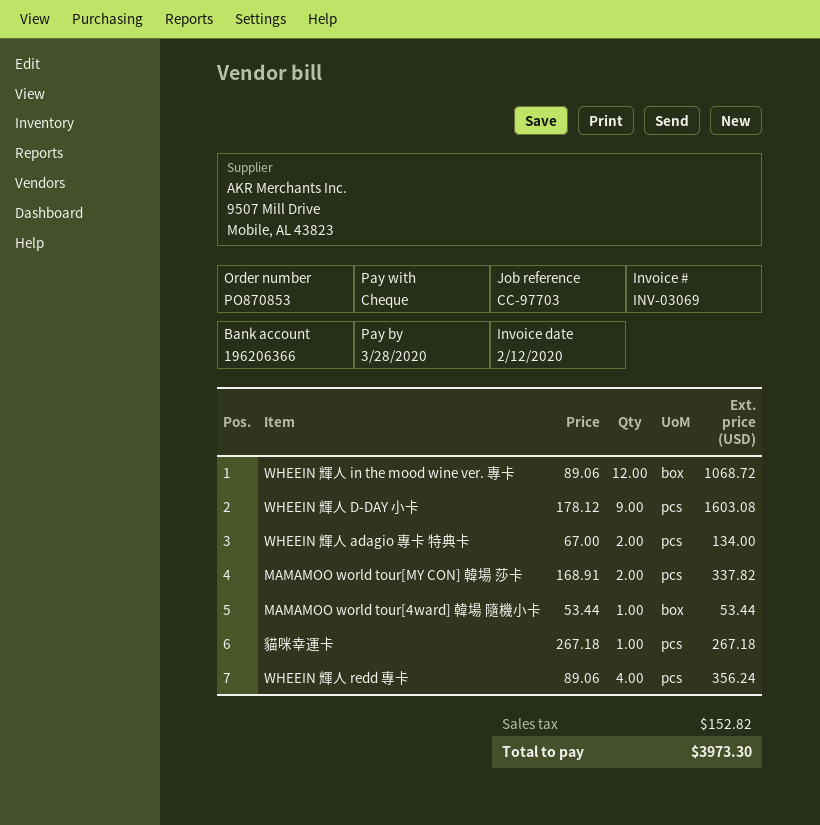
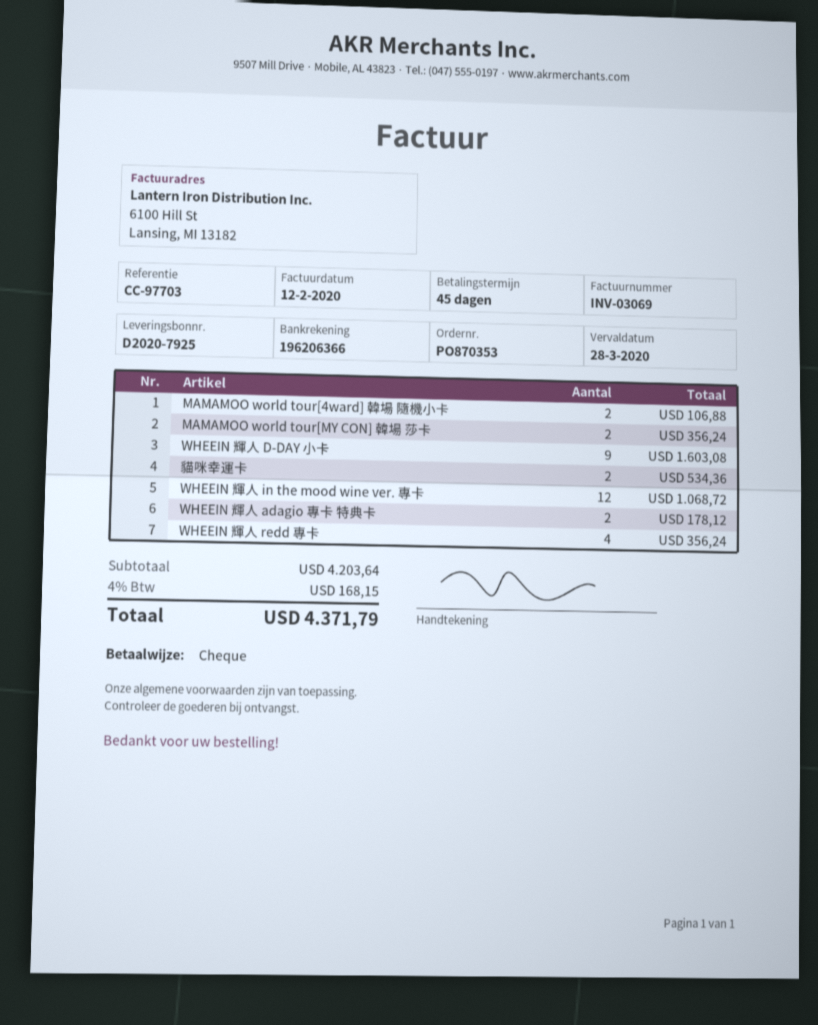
order number: PO870853 -> PO870353
WHEEIN 輝人 adagio 專卡 特典卡: 2 for 134.00 -> 2 for 178.12
MAMAMOO world tour[MY CON] 韓場 莎卡: 2 for 337.82 -> 2 for 356.24
MAMAMOO world tour[4ward] 韓場 隨機小卡: 1 for 53.44 -> 2 for 106.88
貓咪幸運卡: 1 for 267.18 -> 2 for 534.36
tax: 152.82 -> 168.15
total: 3973.30 -> 4371.79

